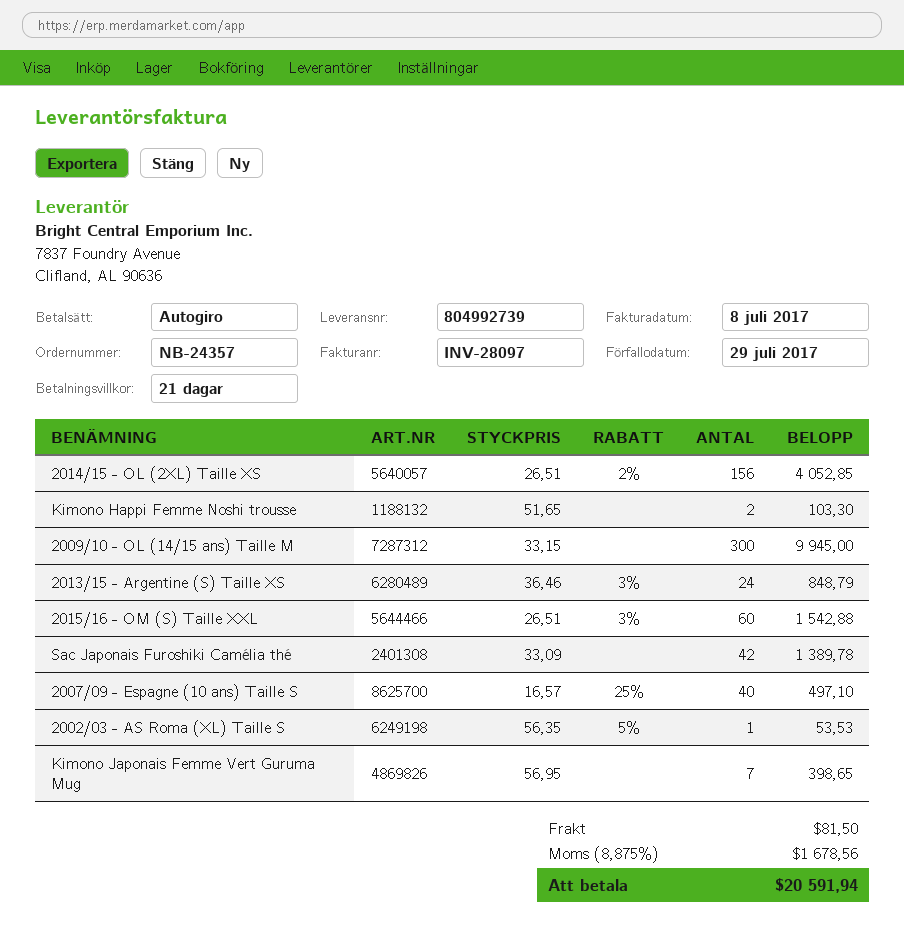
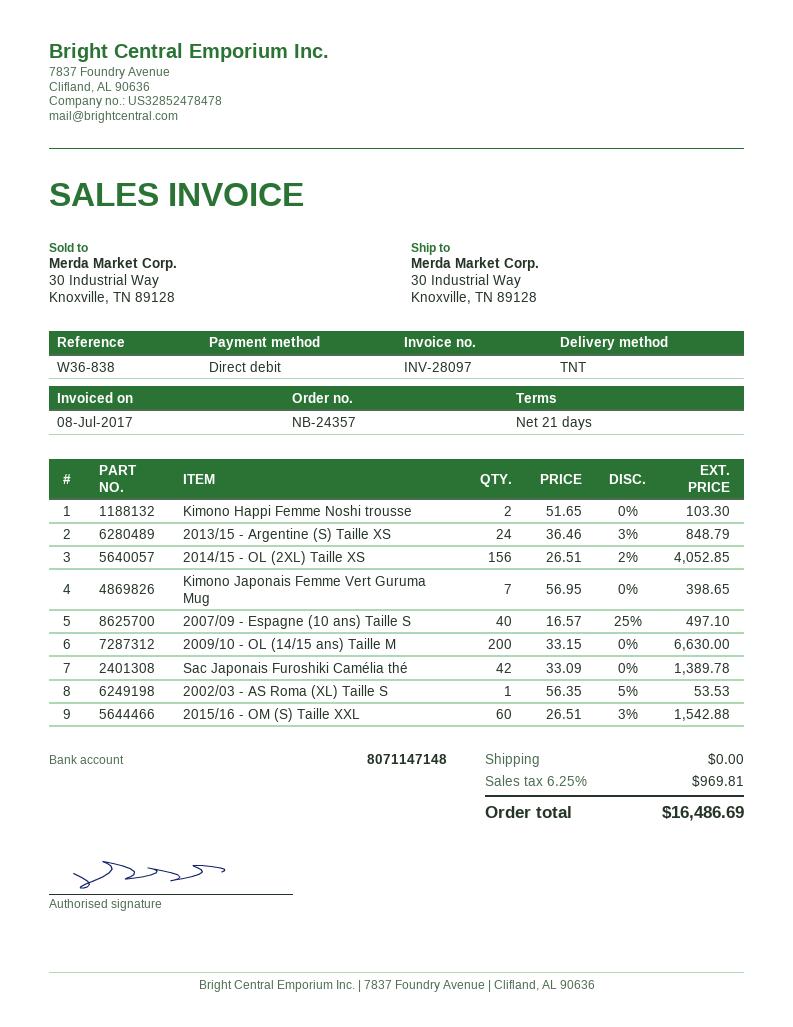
2009/10 - OL (14/15 ans) Taille M: 300 x 33.15 = 9945.00 -> 200 x 33.15 = 6630.00
shipping: 81.50 -> 0.00
tax: 8.875% = 1678.56 -> 6.25% = 969.81
total: 20591.94 -> 16486.69

